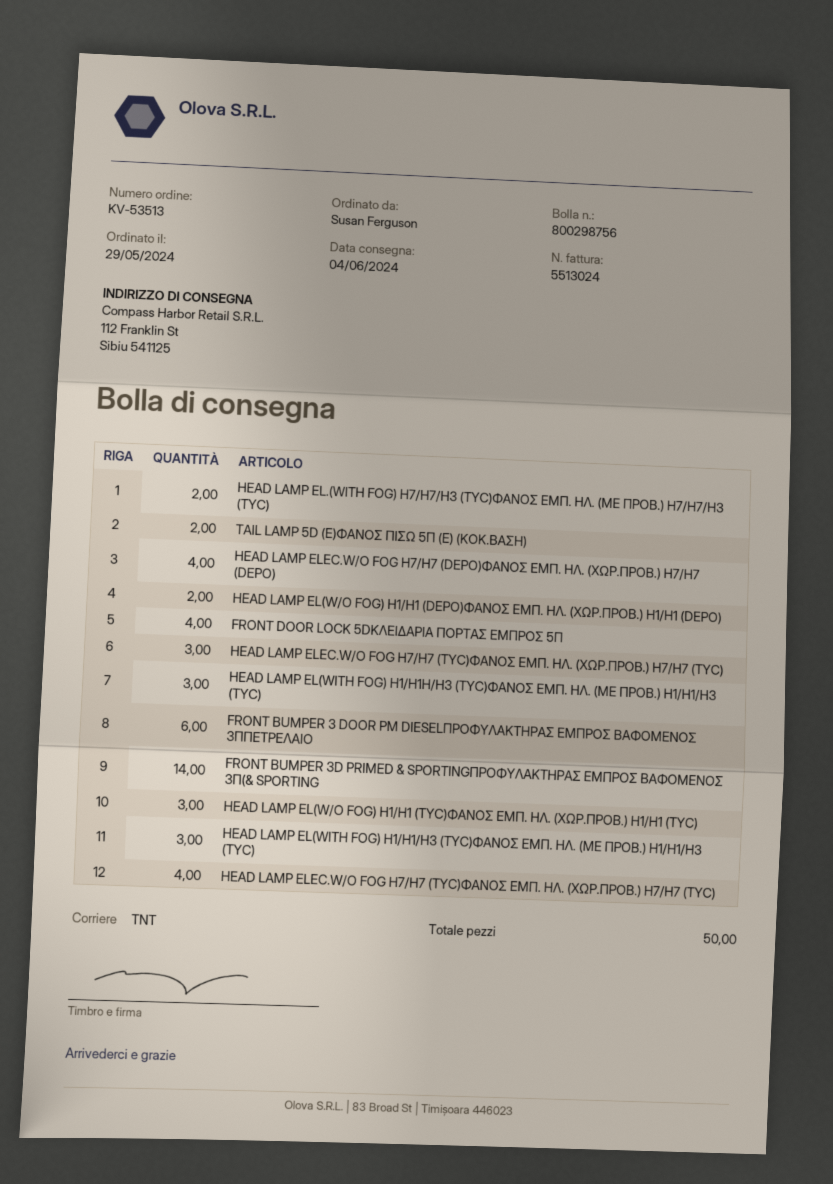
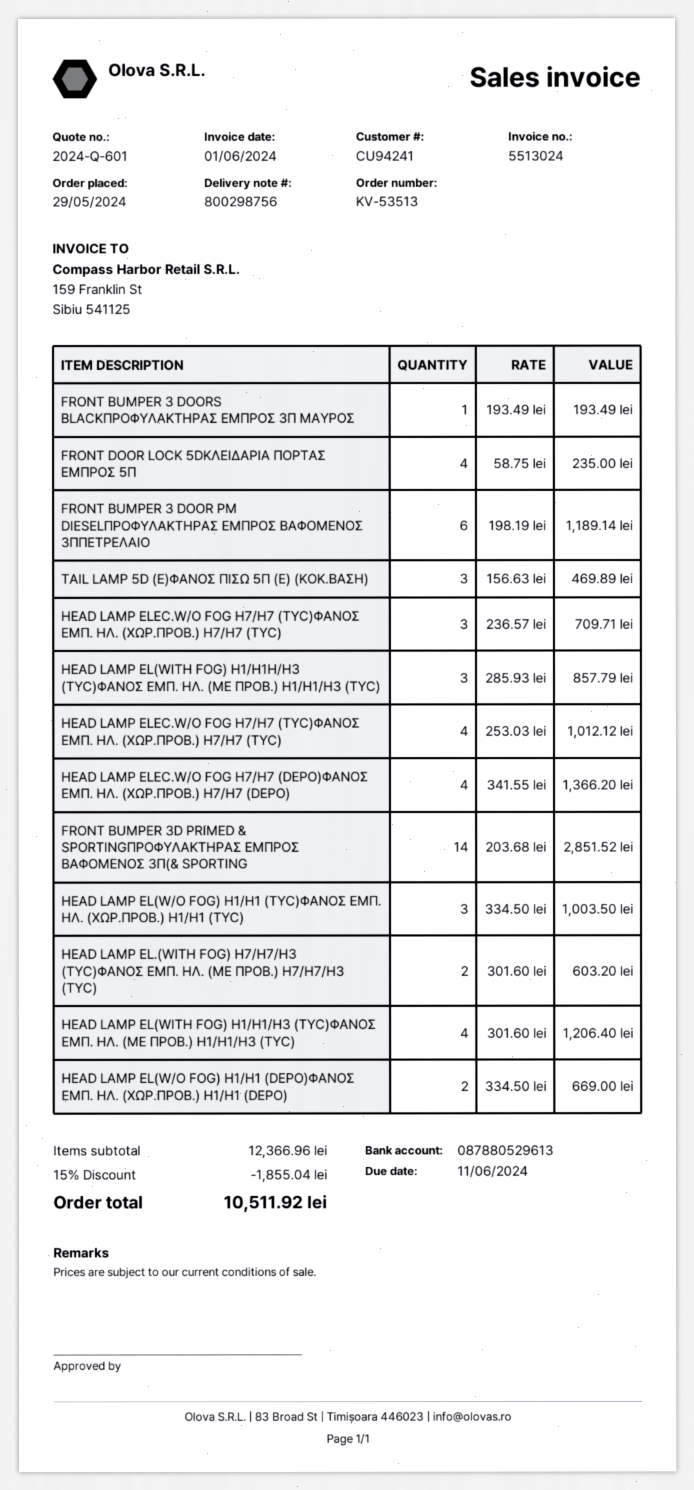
TAIL LAMP 5D (E)ΦΑΝΟΣ ΠΙΣΩ 5Π (E) (ΚΟΚ.ΒΑΣΗ): 2 -> 3
HEAD LAMP EL(WITH FOG) H1/H1/H3 (TYC)ΦΑΝΟΣ ΕΜΠ. ΗΛ. (ΜΕ ΠΡΟΒ.) Η1/Η1/H3 (TYC): 3 -> 4
FRONT BUMPER 3 DOORS BLACKΠΡΟΦΥΛΑΚΤΗΡΑΣ ΕΜΠΡΟΣ 3Π ΜΑΥΡΟΣ: none -> 1

